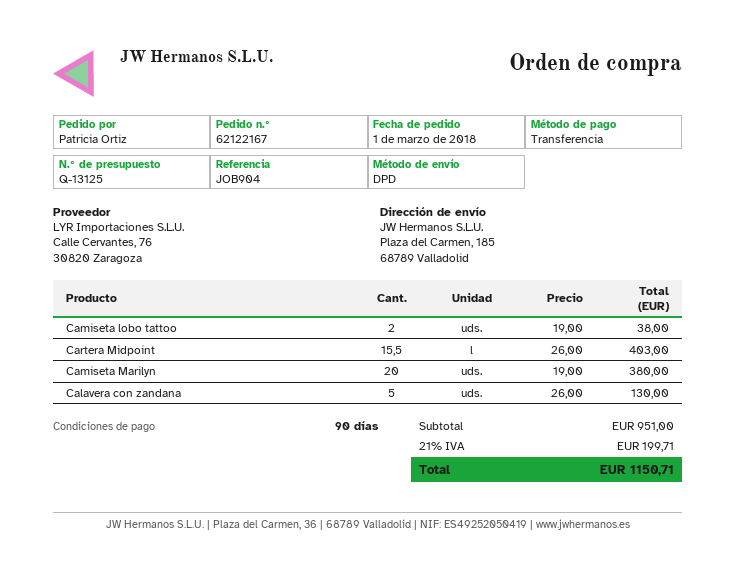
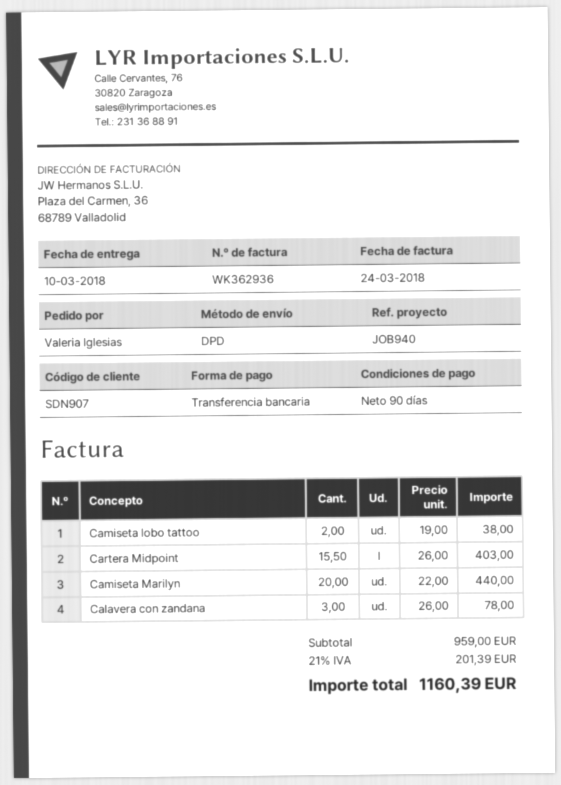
reference: JOB904 -> JOB940
ordered by: Patricia Ortiz -> Valeria Iglesias
Camiseta Marilyn: 20 x 19.00 = 380.00 -> 20 x 22.00 = 440.00
Calavera con zandana: 5 x 26.00 = 130.00 -> 3 x 26.00 = 78.00
subtotal: 951.00 -> 959.00
tax: 21% = 199.71 -> 21% = 201.39
total: 1150.71 -> 1160.39

